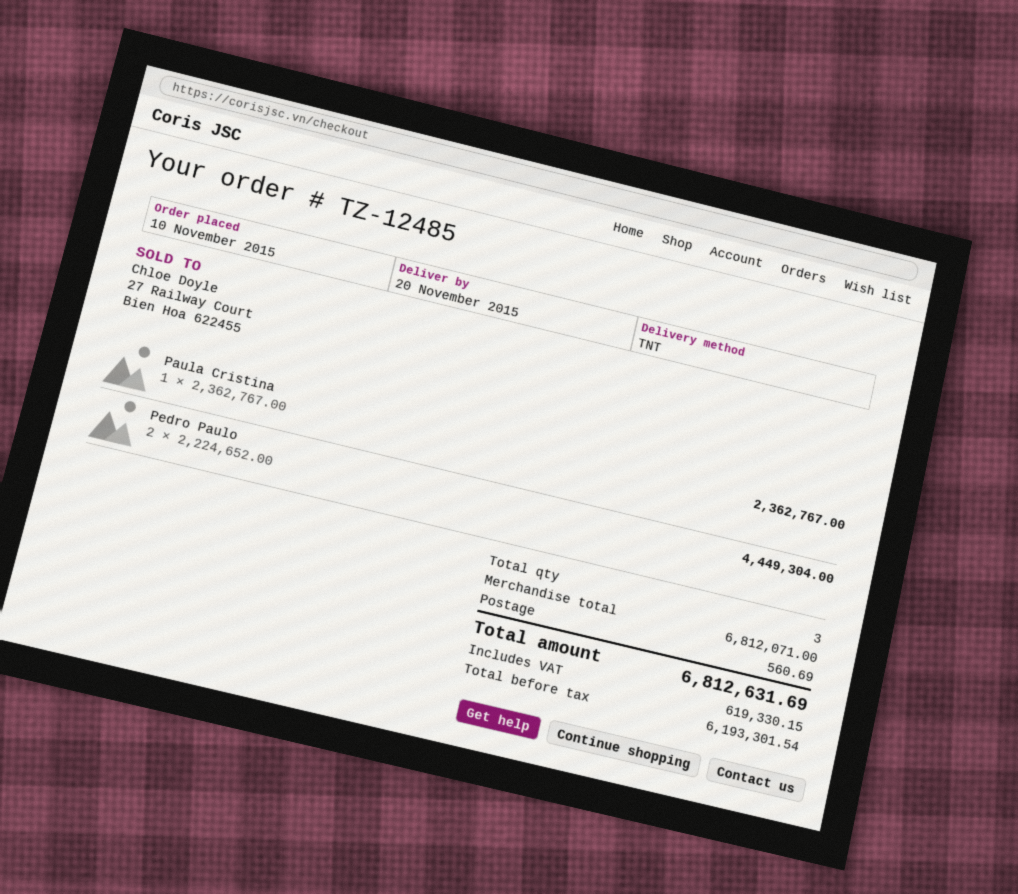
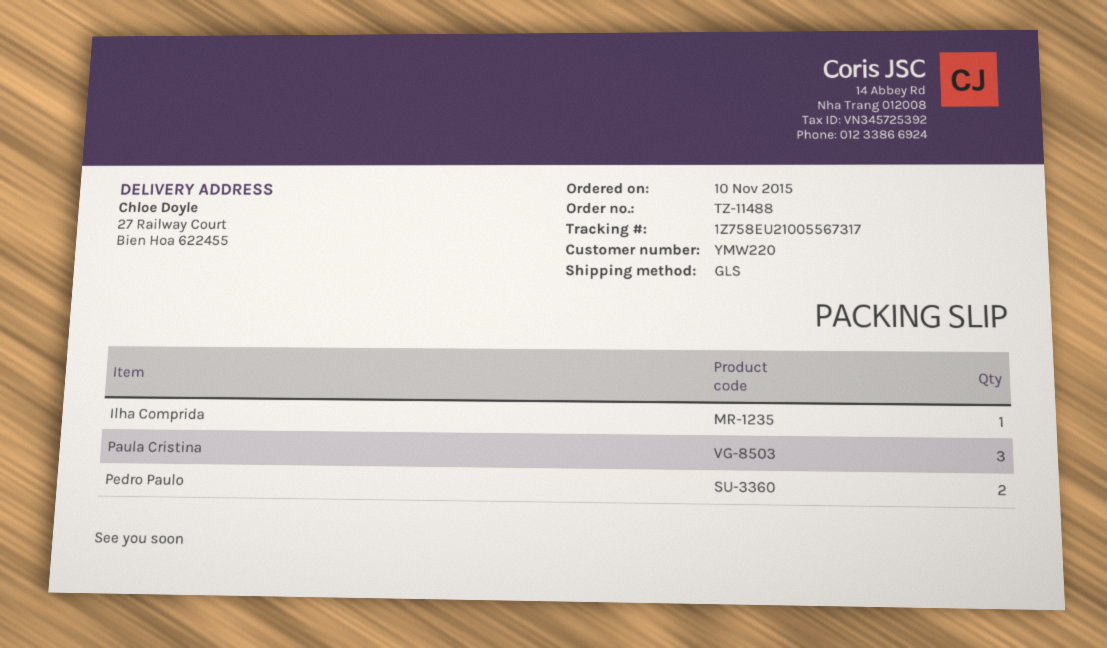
order number: TZ-12485 -> TZ-11488
shipping method: TNT -> GLS
Paula Cristina: 1 -> 3
Ilha Comprida: none -> 1

